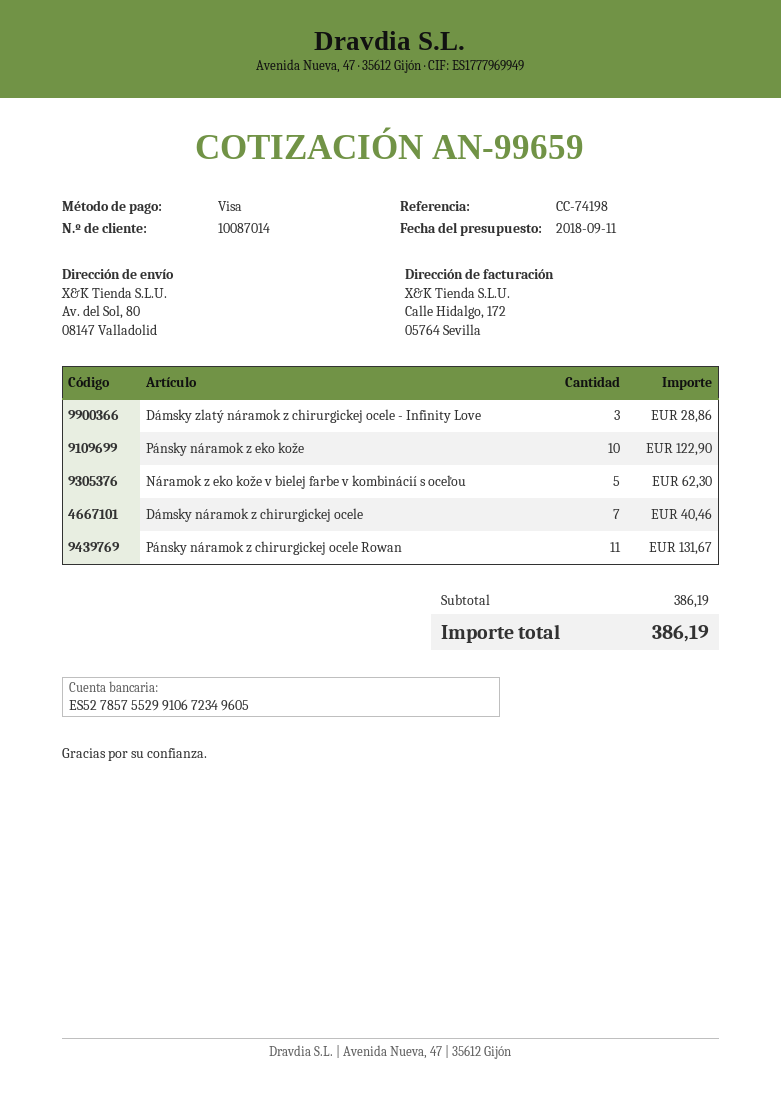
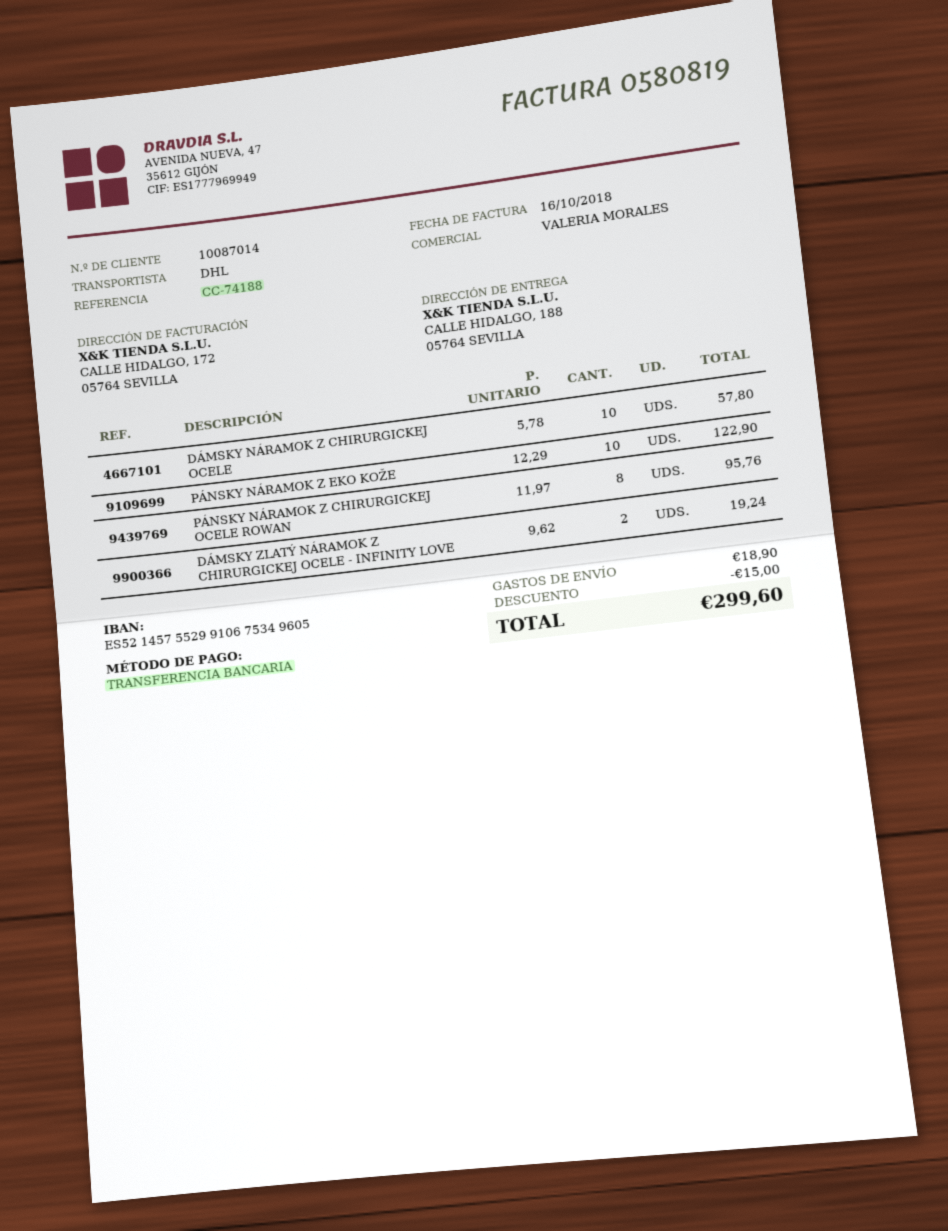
reference: CC-74198 -> CC-74188
payment method: Visa -> bank transfer
bank account: ES5278575529910672349605 -> ES5214575529910675349605
ship to: Av. del Sol, 80, 08147 Valladolid -> CALLE HIDALGO, 188, 05764 SEVILLA
Dámsky zlatý náramok z chirurgickej ocele - Infinity Love: 3 for 28.86 -> 2 for 19.24
Náramok z eko kože v bielej farbe v kombinácií s oceľou: 5 for 62.30 -> none
Dámsky náramok z chirurgickej ocele: 7 for 40.46 -> 10 for 57.80
Pánsky náramok z chirurgickej ocele Rowan: 11 for 131.67 -> 8 for 95.76
discount: none -> 15.00
shipping: none -> 18.90
total: 386.19 -> 299.60

